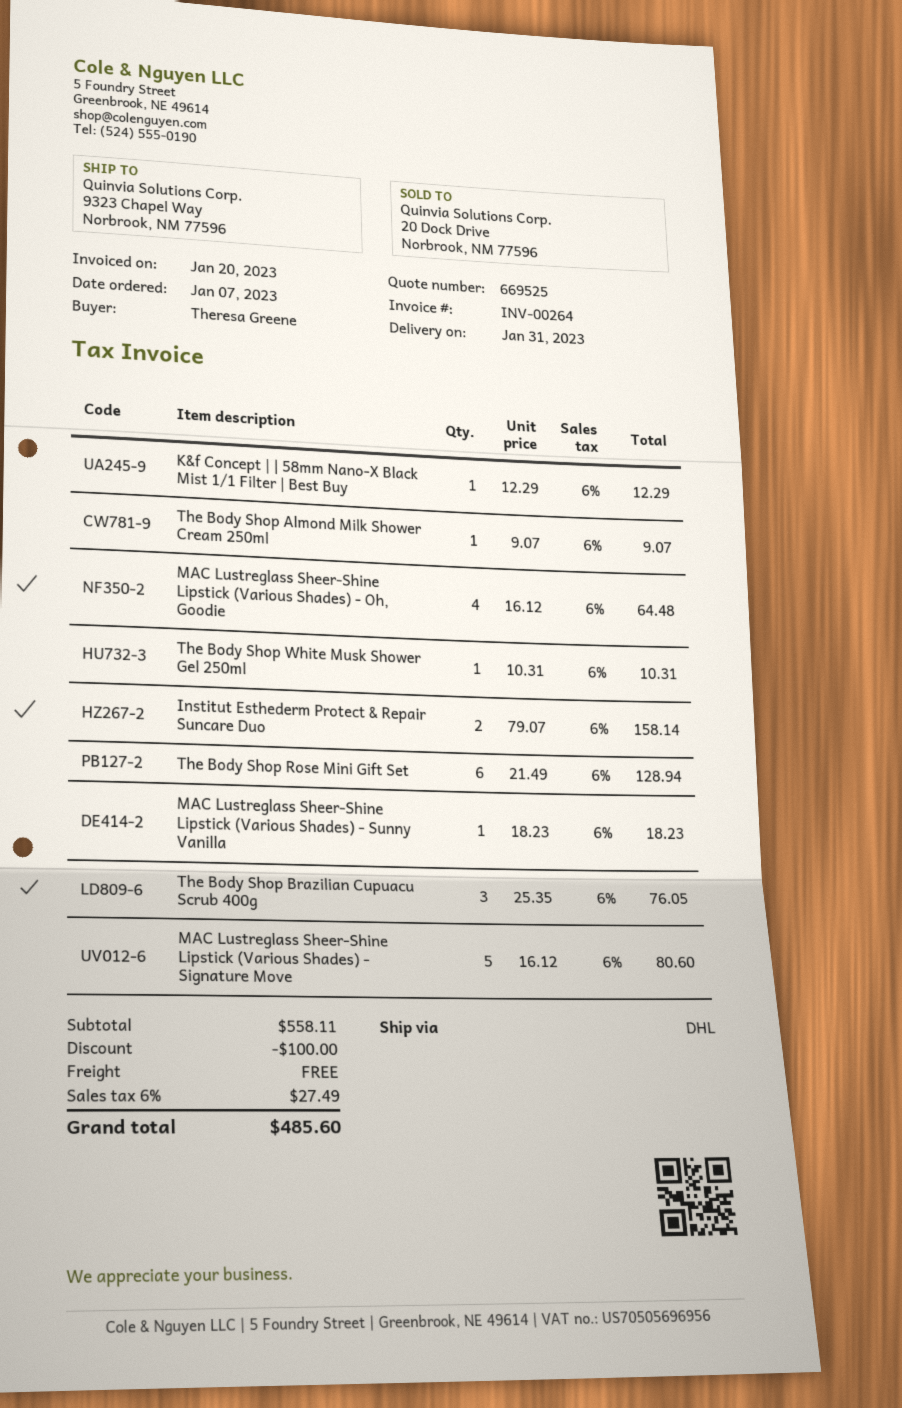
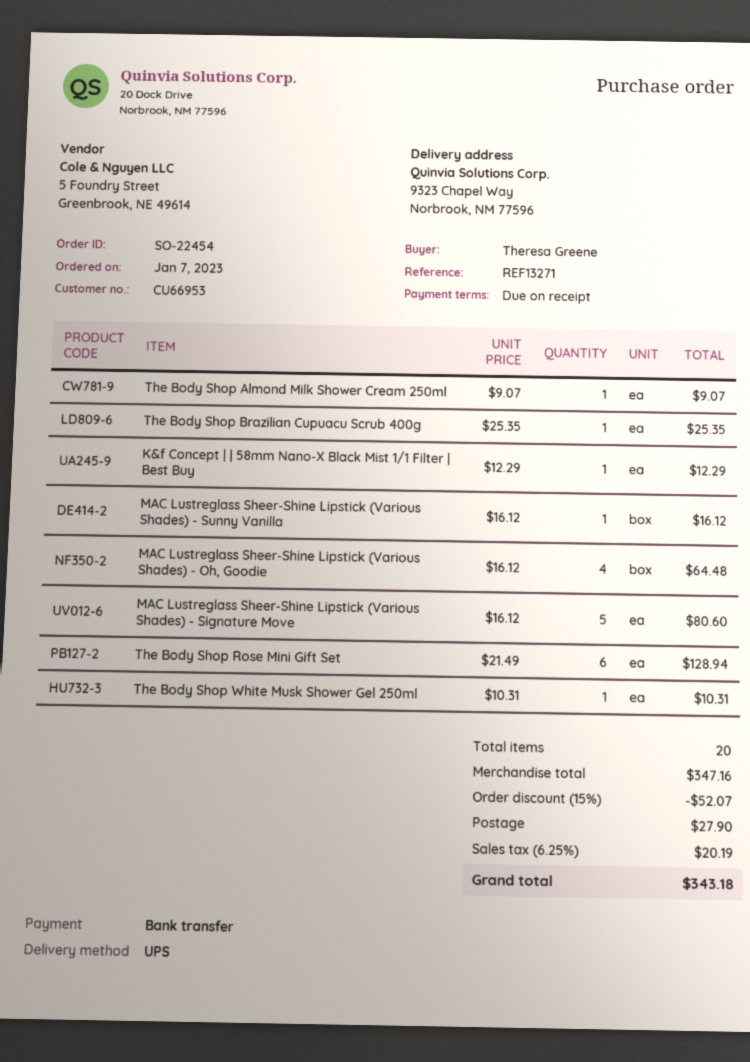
shipping method: DHL -> UPS
Institut Esthederm Protect & Repair Suncare Duo: 2 x 79.07 = 158.14 -> none
MAC Lustreglass Sheer-Shine Lipstick (Various Shades) - Sunny Vanilla: 1 x 18.23 = 18.23 -> 1 x 16.12 = 16.12
The Body Shop Brazilian Cupuacu Scrub 400g: 3 x 25.35 = 76.05 -> 1 x 25.35 = 25.35
subtotal: 558.11 -> 347.16
discount: 100.00 -> 52.07
shipping: 0.00 -> 27.90
tax: 6% = 27.49 -> 6.25% = 20.19
total: 485.60 -> 343.18

